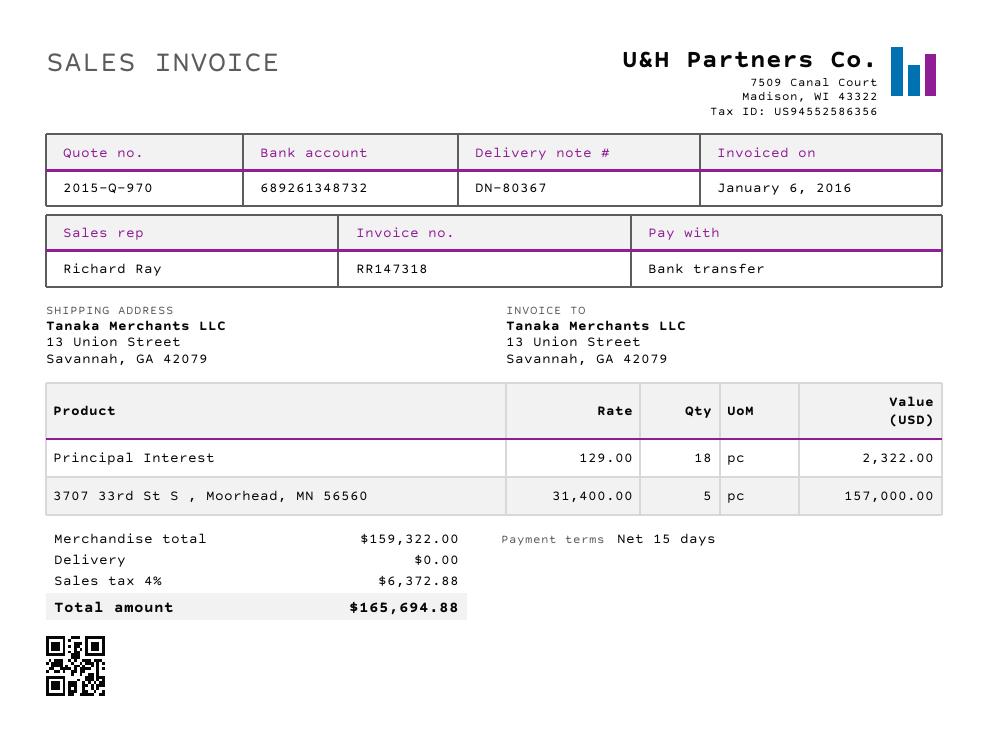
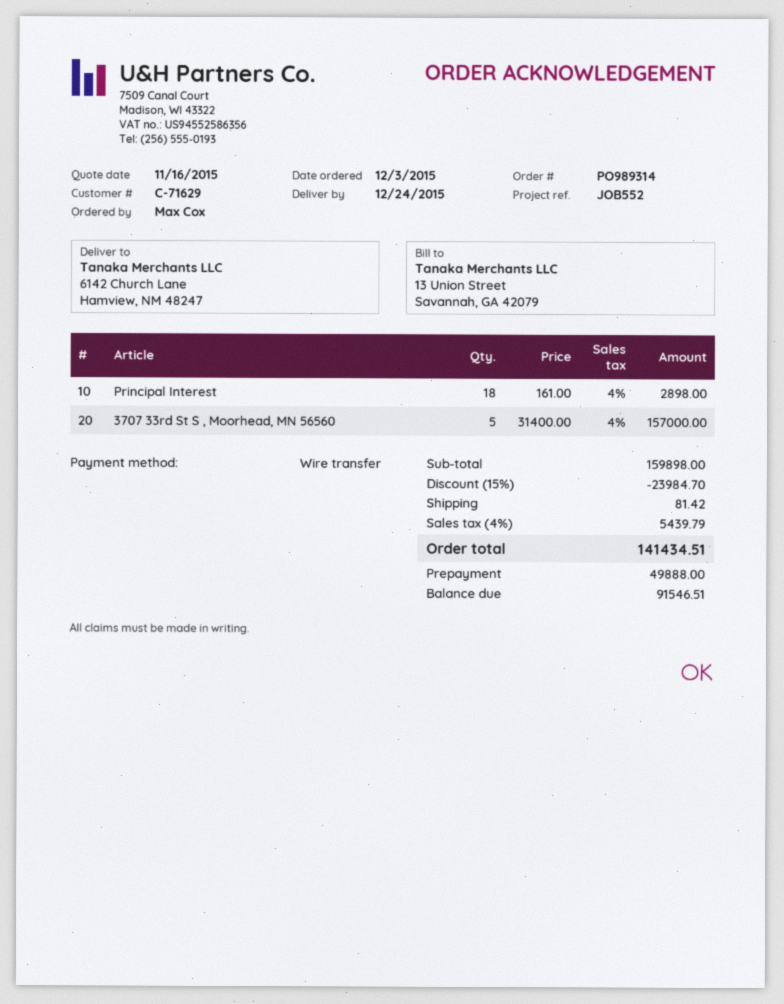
ship to: 13 Union Street, Savannah, GA 42079 -> 6142 Church Lane, Hamview, NM 48247
Principal Interest: 18 x 129.00 = 2322.00 -> 18 x 161.00 = 2898.00
subtotal: 159322.00 -> 159898.00
discount: none -> 15% = 23984.70
shipping: 0.00 -> 81.42
tax: 4% = 6372.88 -> 4% = 5439.79
total: 165694.88 -> 141434.51

